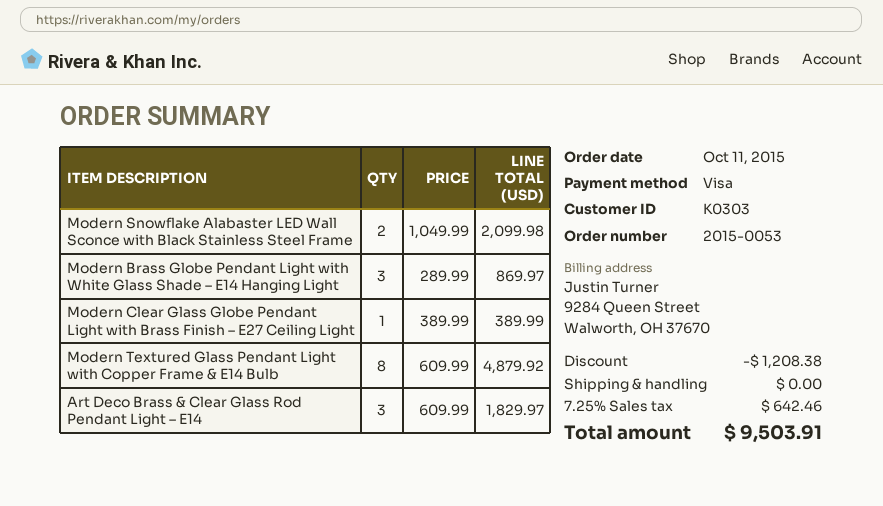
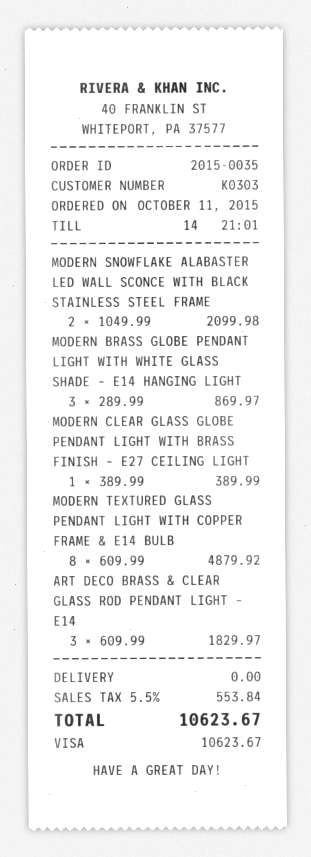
order number: 2015-0053 -> 2015-0035
discount: 1208.38 -> none
tax: 7.25% = 642.46 -> 5.5% = 553.84
total: 9503.91 -> 10623.67

